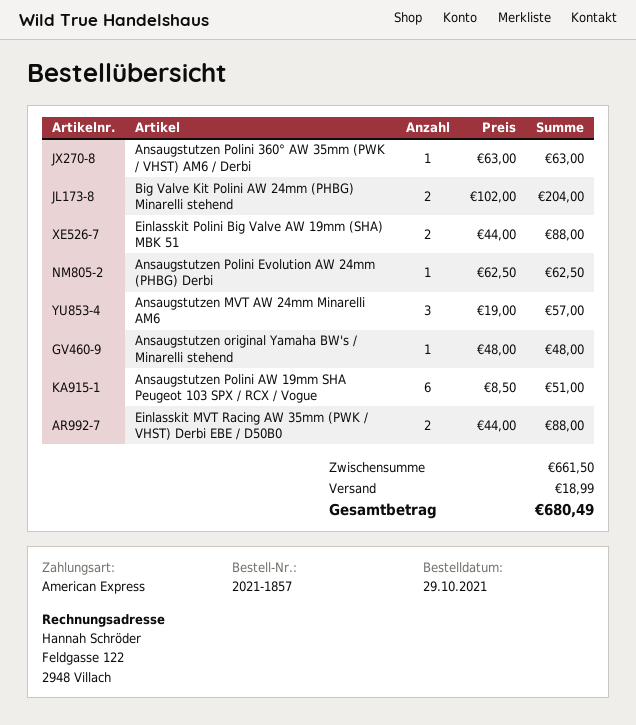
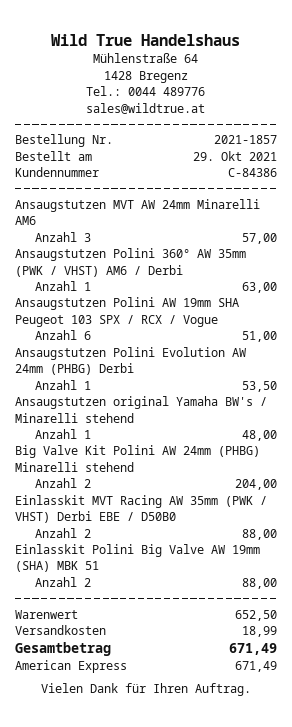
Ansaugstutzen Polini Evolution AW 24mm (PHBG) Derbi: 1 for 62.50 -> 1 for 53.50
subtotal: 661.50 -> 652.50
total: 680.49 -> 671.49

